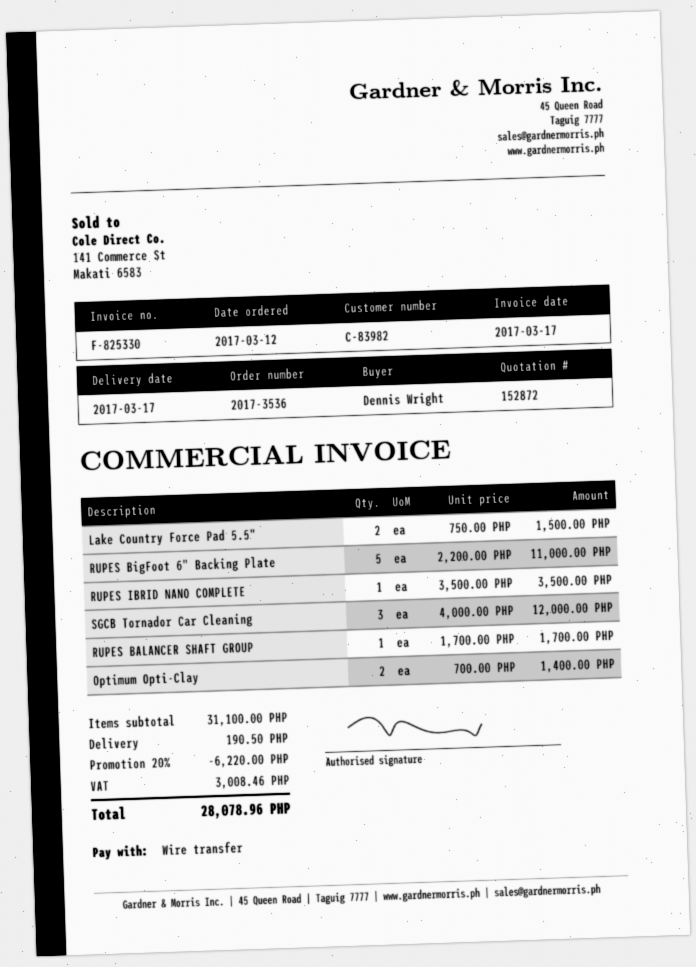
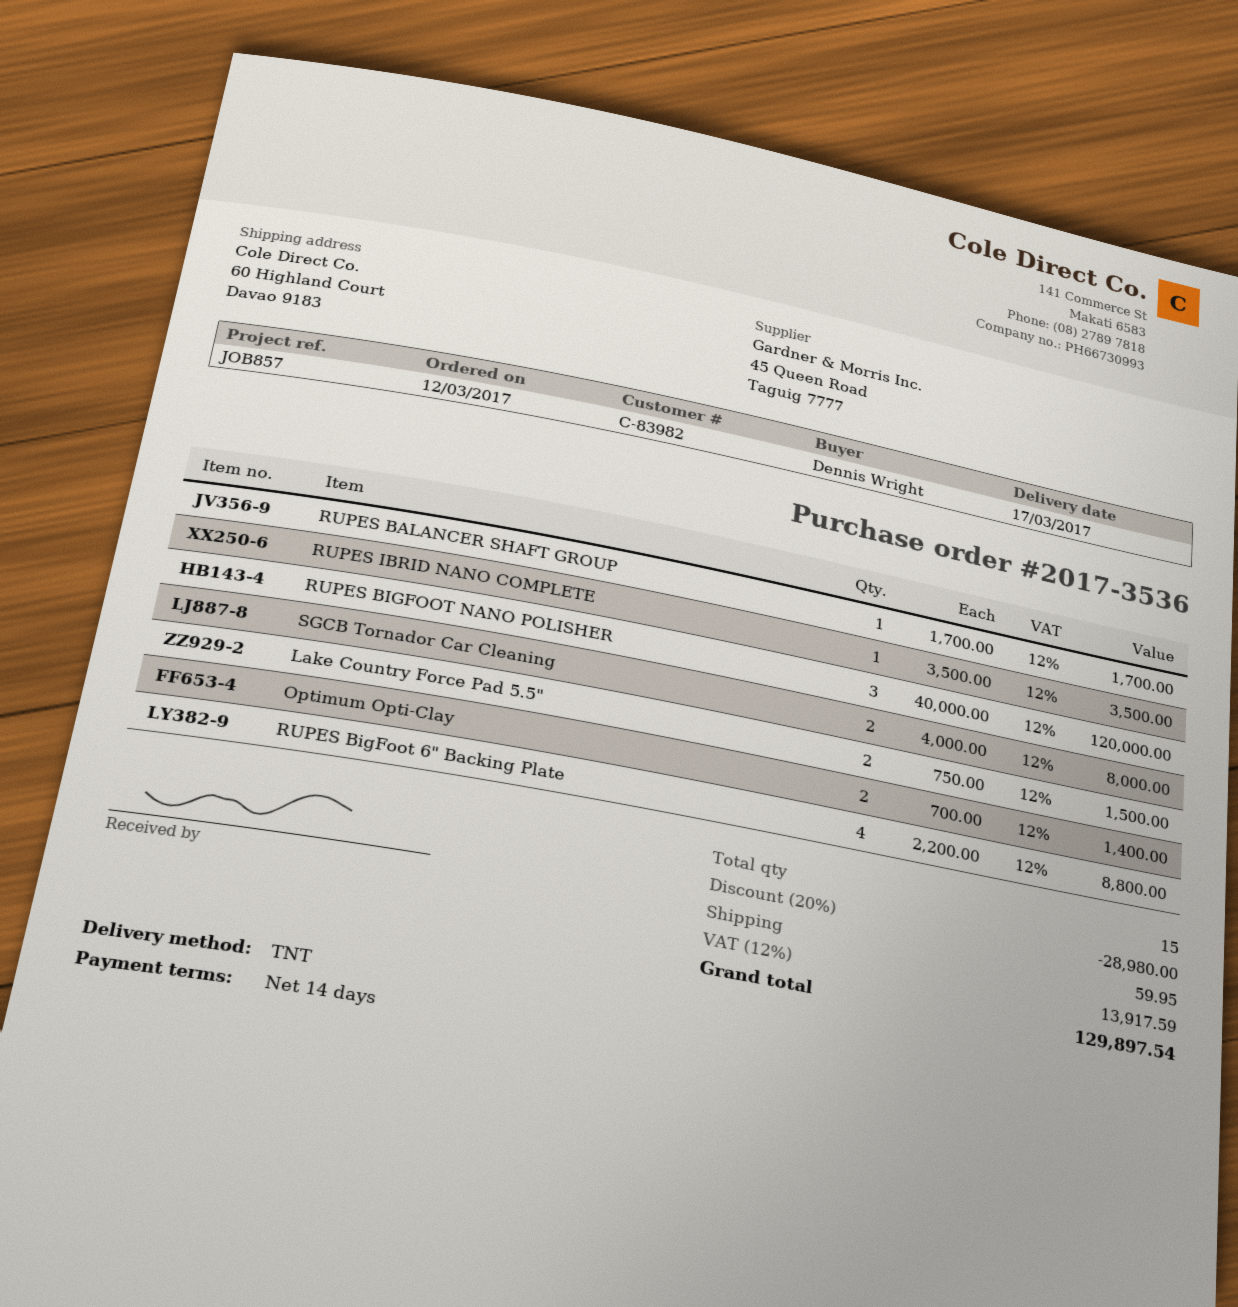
RUPES BigFoot 6" Backing Plate: 5 x 2200.00 = 11000.00 -> 4 x 2200.00 = 8800.00
SGCB Tornador Car Cleaning: 3 x 4000.00 = 12000.00 -> 2 x 4000.00 = 8000.00
RUPES BIGFOOT NANO POLISHER: none -> 3 x 40000.00 = 120000.00
discount: 20% = 6220.00 -> 20% = 28980.00
shipping: 190.50 -> 59.95
tax: 3008.46 -> 13917.59
total: 28078.96 -> 129897.54

